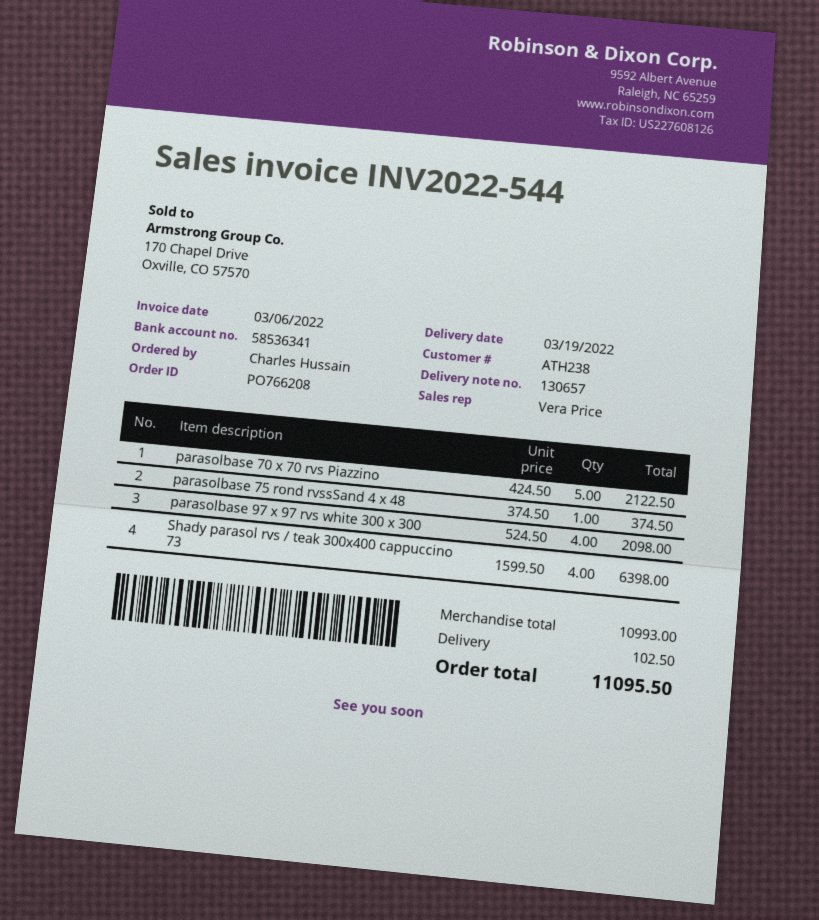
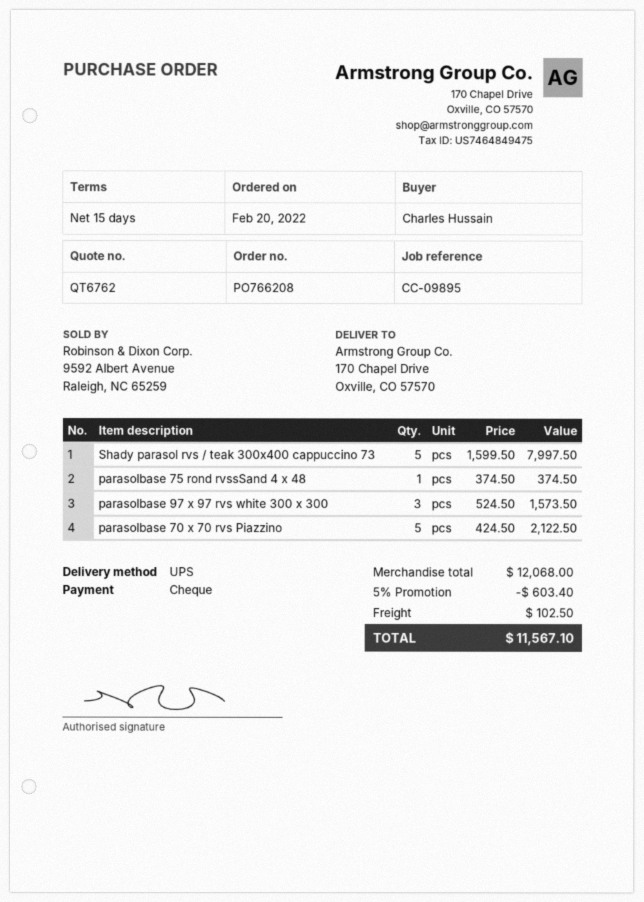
parasolbase 97 x 97 rvs white 300 x 300: 4 x 524.50 = 2098.00 -> 3 x 524.50 = 1573.50
Shady parasol rvs / teak 300x400 cappuccino 73: 4 x 1599.50 = 6398.00 -> 5 x 1599.50 = 7997.50
subtotal: 10993.00 -> 12068.00
discount: none -> 5% = 603.40
total: 11095.50 -> 11567.10

